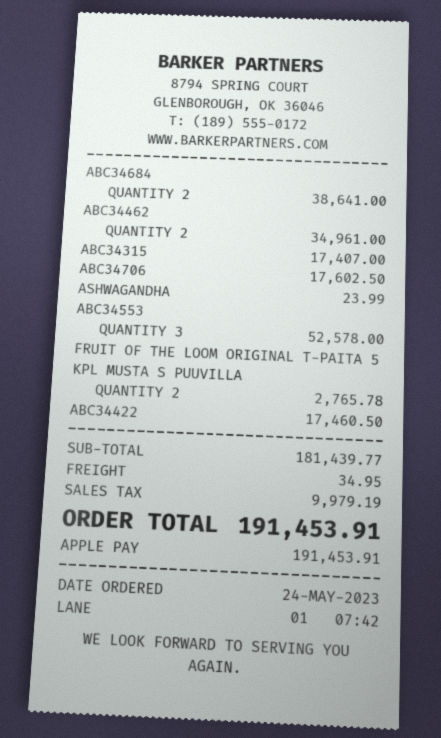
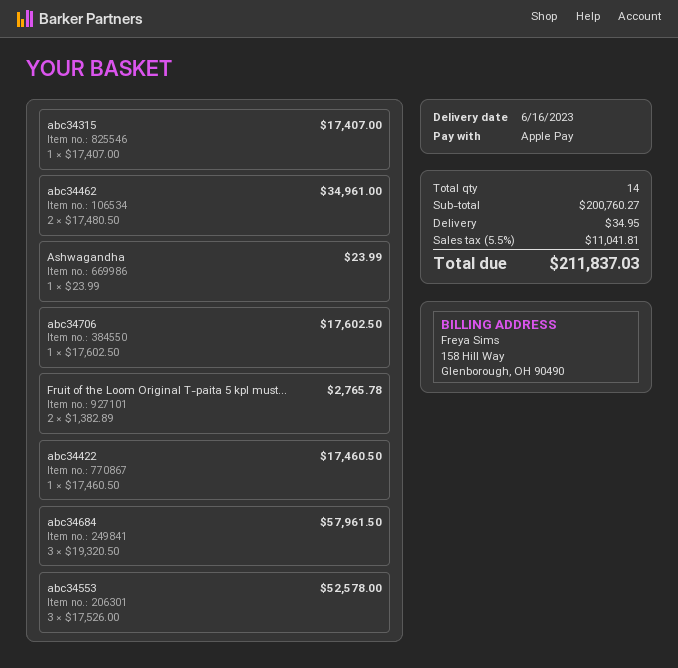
ABC34684: 2 for 38641.00 -> 3 for 57961.50
subtotal: 181439.77 -> 200760.27
tax: 9979.19 -> 11041.81
total: 191453.91 -> 211837.03

